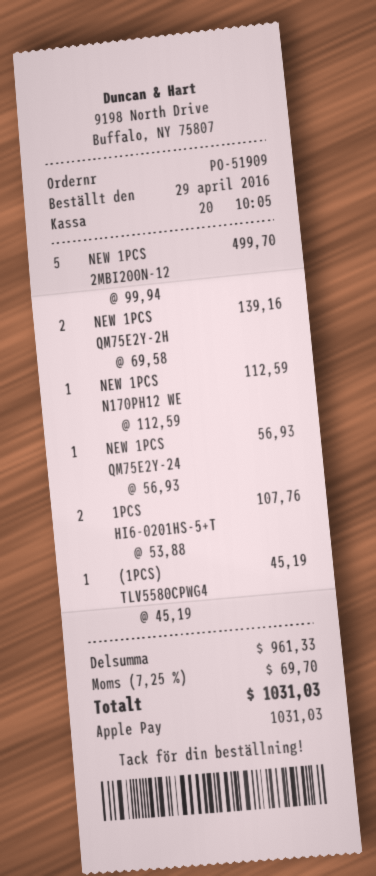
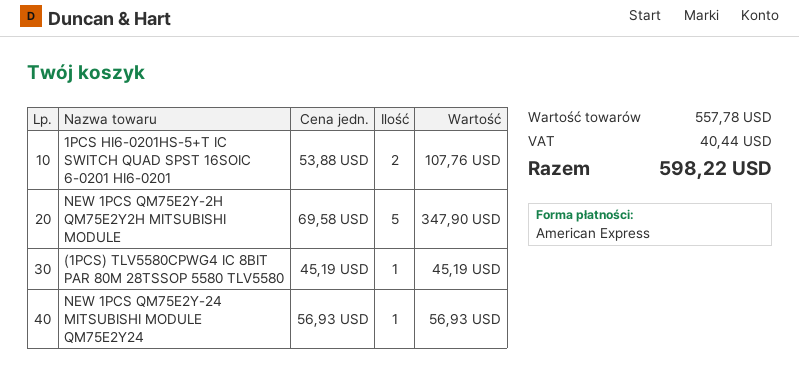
payment method: Apple Pay -> American Express
NEW 1PCS 2MBI200N-12: 5 x 99.94 = 499.70 -> none
NEW 1PCS QM75E2Y-2H: 2 x 69.58 = 139.16 -> 5 x 69.58 = 347.90
NEW 1PCS N170PH12 WE: 1 x 112.59 = 112.59 -> none
subtotal: 961.33 -> 557.78
tax: 69.70 -> 40.44
total: 1031.03 -> 598.22

